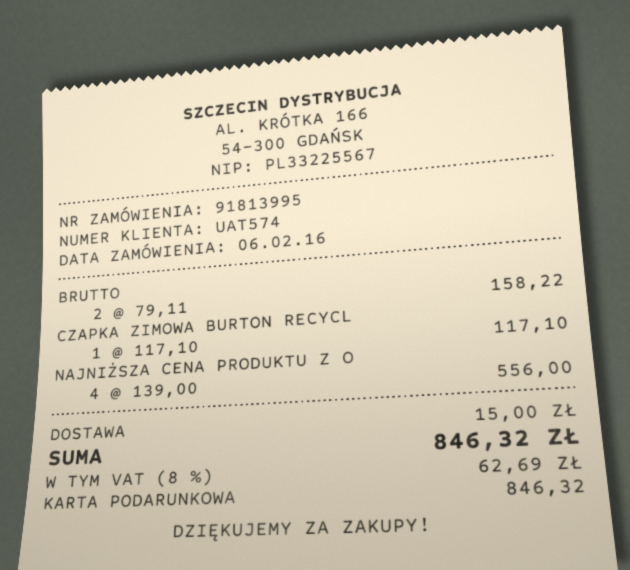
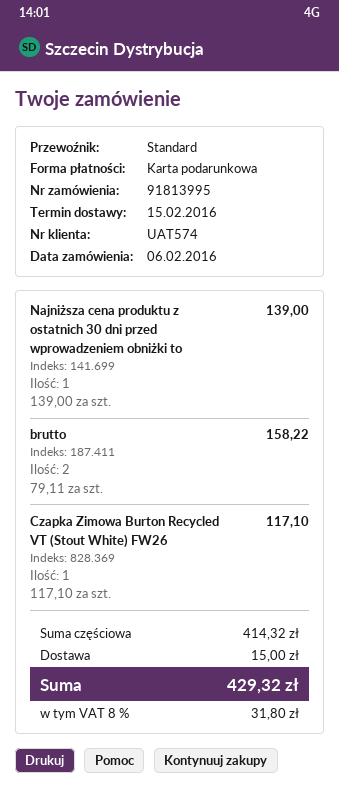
NAJNIŻSZA CENA PRODUKTU Z O: 4 x 139.00 = 556.00 -> 1 x 139.00 = 139.00
tax: 8% = 62.69 -> 8% = 31.80
total: 846.32 -> 429.32

